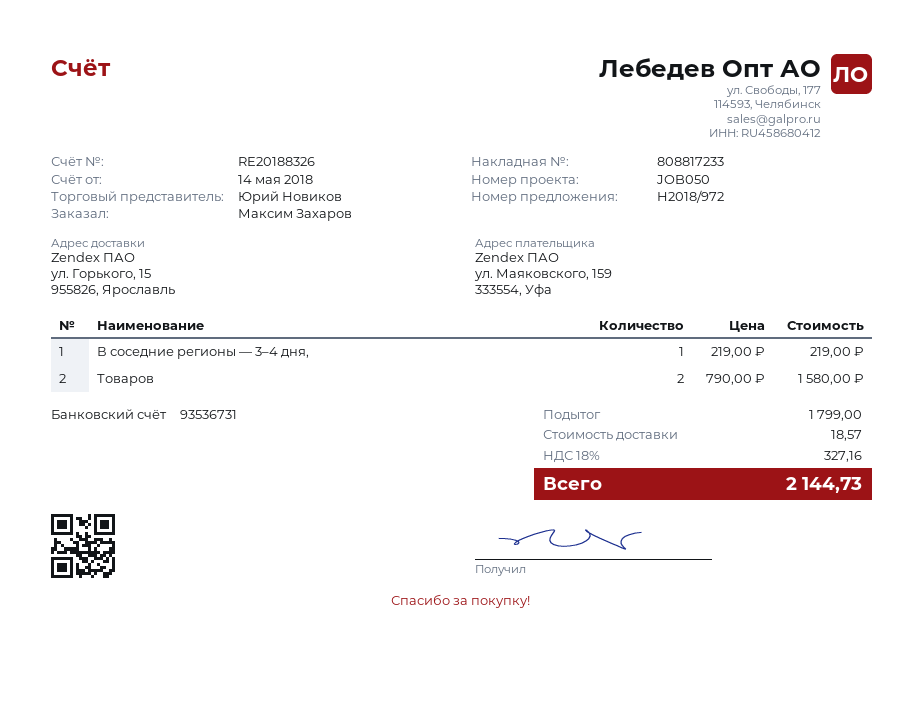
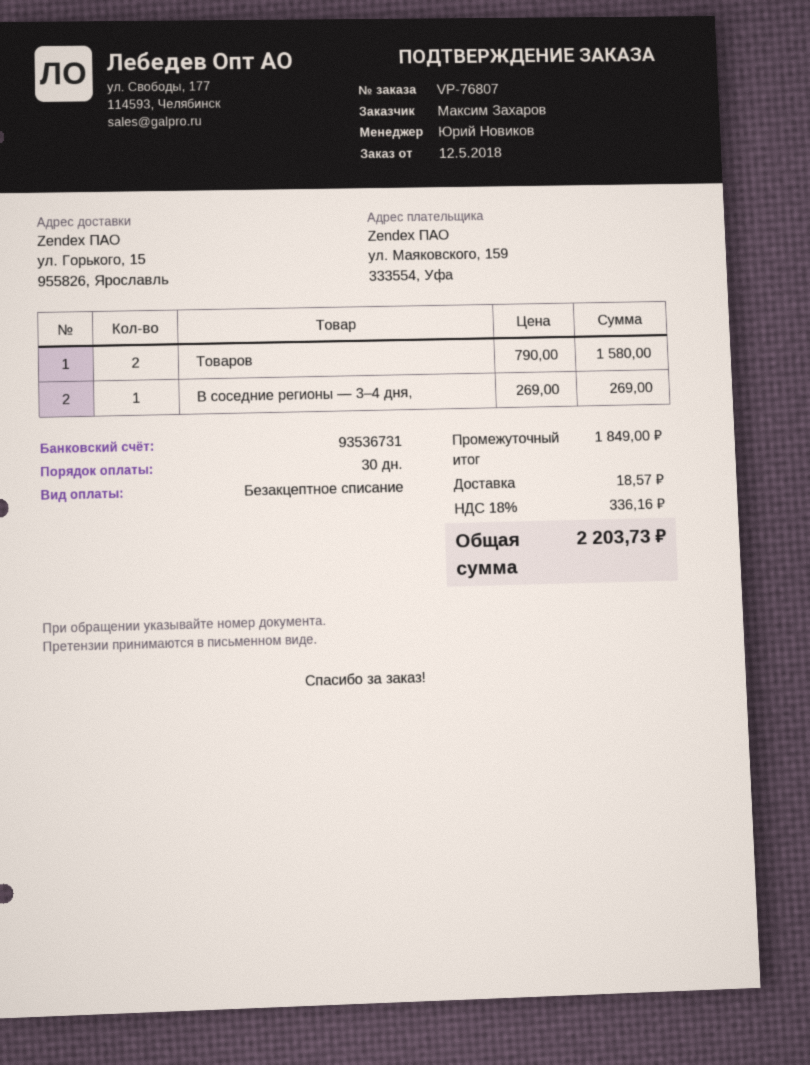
В соседние регионы — 3–4 дня,: 1 x 219.00 = 219.00 -> 1 x 269.00 = 269.00
subtotal: 1799.00 -> 1849.00
tax: 18% = 327.16 -> 18% = 336.16
total: 2144.73 -> 2203.73

